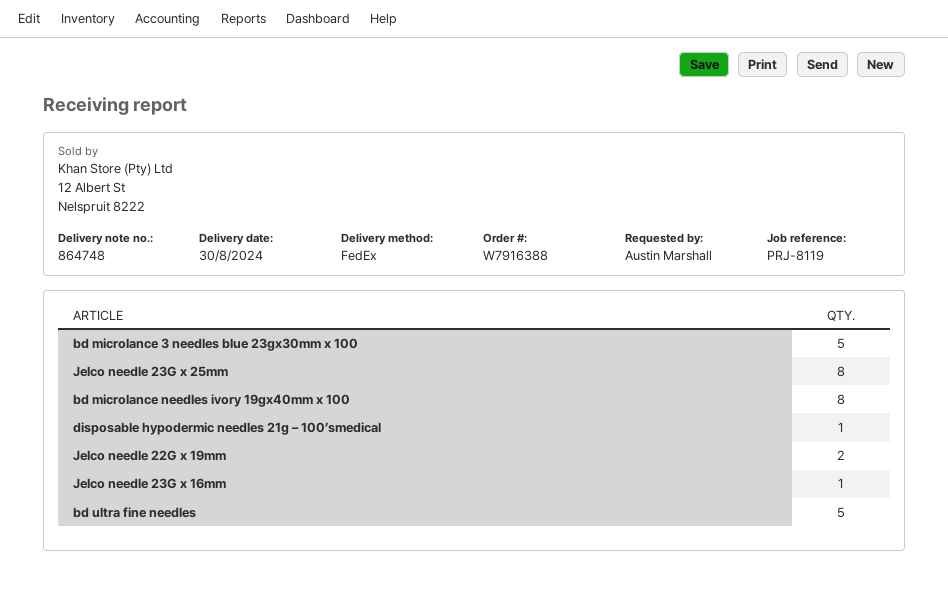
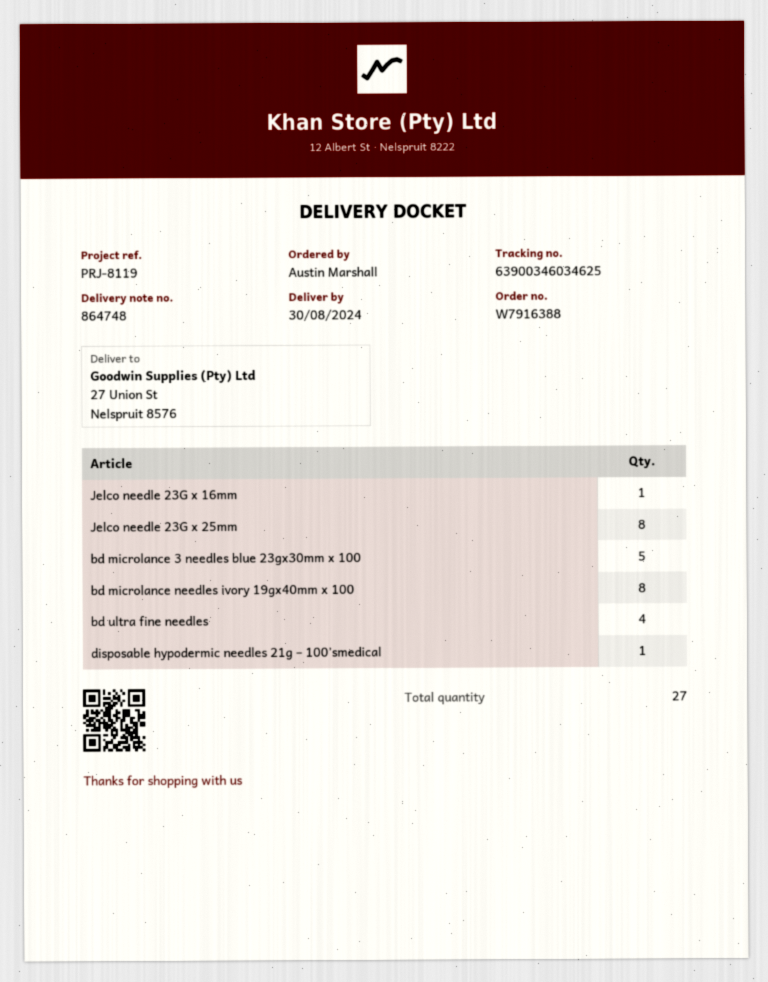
Jelco needle 22G x 19mm: 2 -> none
bd ultra fine needles: 5 -> 4

